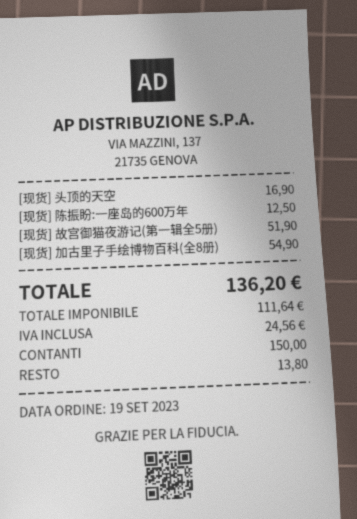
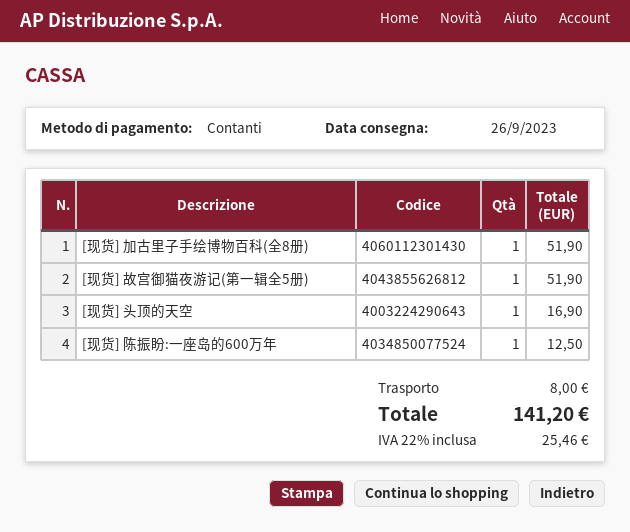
[现货] 加古里子手绘博物百科(全8册): 1 for 54.90 -> 1 for 51.90
shipping: none -> 8.00
tax: 24.56 -> 25.46
total: 136.20 -> 141.20

